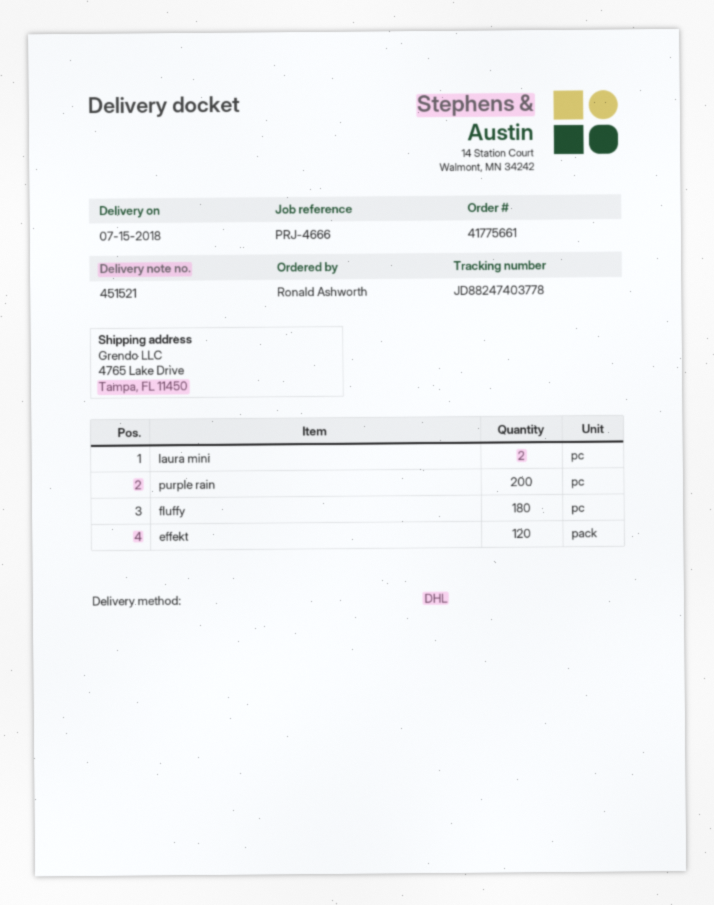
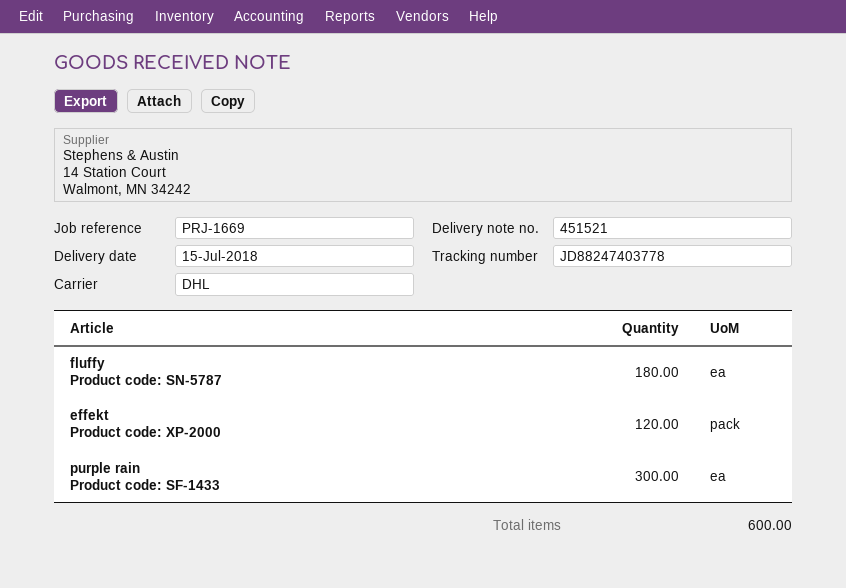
reference: PRJ-4666 -> PRJ-1669
laura mini: 2 -> none
purple rain: 200 -> 300

